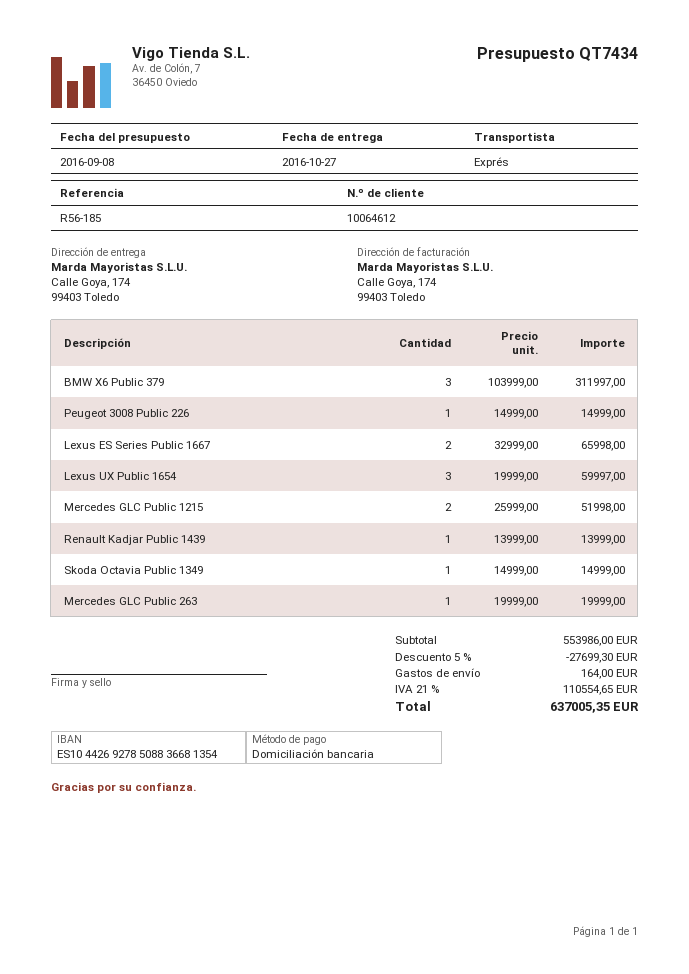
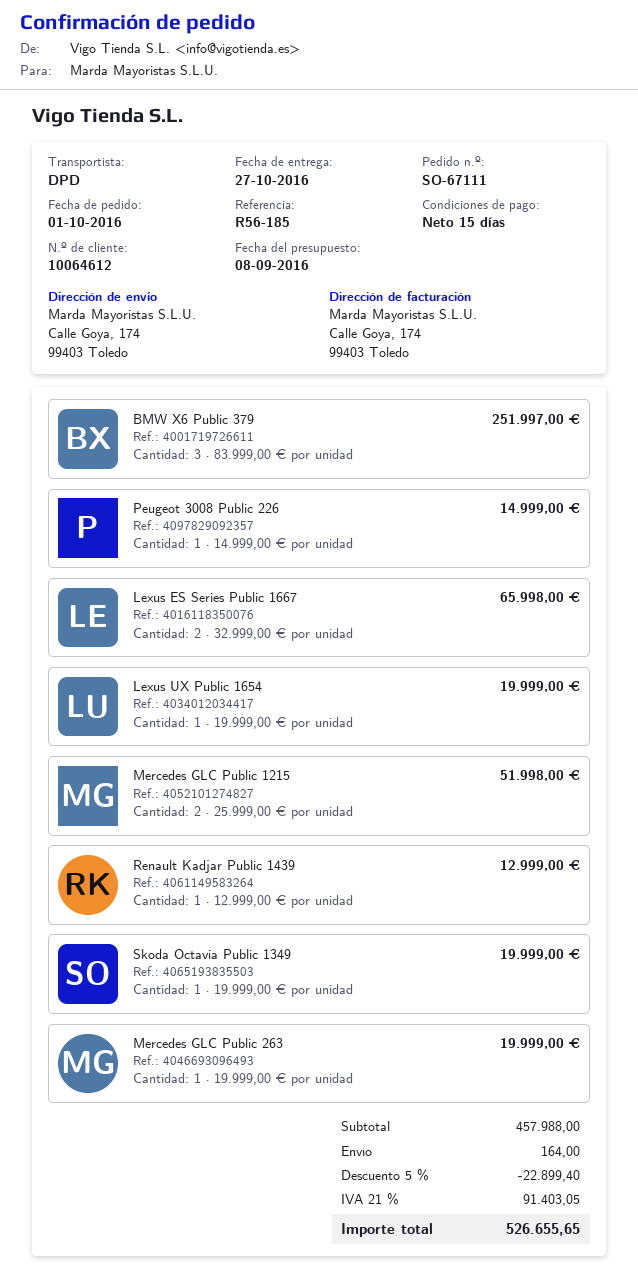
shipping method: express -> DPD
BMW X6 Public 379: 3 x 103999.00 = 311997.00 -> 3 x 83999.00 = 251997.00
Lexus UX Public 1654: 3 x 19999.00 = 59997.00 -> 1 x 19999.00 = 19999.00
Renault Kadjar Public 1439: 1 x 13999.00 = 13999.00 -> 1 x 12999.00 = 12999.00
Skoda Octavia Public 1349: 1 x 14999.00 = 14999.00 -> 1 x 19999.00 = 19999.00
subtotal: 553986.00 -> 457988.00
discount: 5% = 27699.30 -> 5% = 22899.40
tax: 21% = 110554.65 -> 21% = 91403.05
total: 637005.35 -> 526655.65

